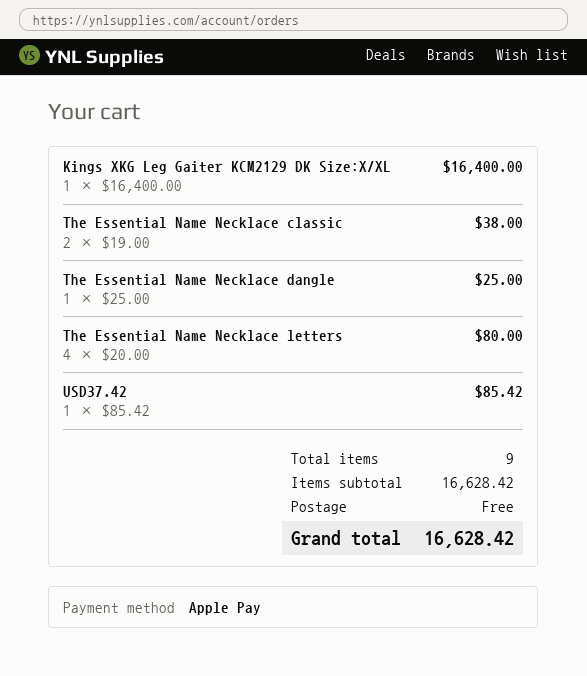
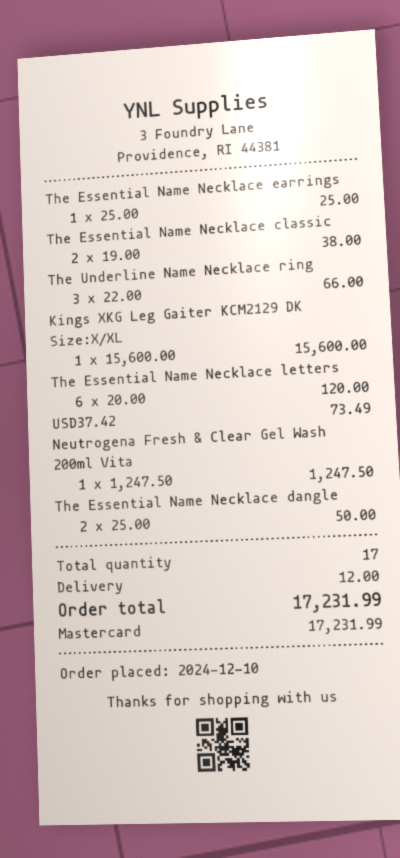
payment method: Apple Pay -> Mastercard
Kings XKG Leg Gaiter KCM2129 DK Size:X/XL: 1 x 16400.00 = 16400.00 -> 1 x 15600.00 = 15600.00
The Essential Name Necklace dangle: 1 x 25.00 = 25.00 -> 2 x 25.00 = 50.00
The Essential Name Necklace letters: 4 x 20.00 = 80.00 -> 6 x 20.00 = 120.00
USD37.42: 1 x 85.42 = 85.42 -> 1 x 73.49 = 73.49
The Essential Name Necklace earrings: none -> 1 x 25.00 = 25.00
The Underline Name Necklace ring: none -> 3 x 22.00 = 66.00
Neutrogena Fresh & Clear Gel Wash 200ml Vita: none -> 1 x 1247.50 = 1247.50
total quantity: 9 -> 17
shipping: 0.00 -> 12.00
total: 16628.42 -> 17231.99

